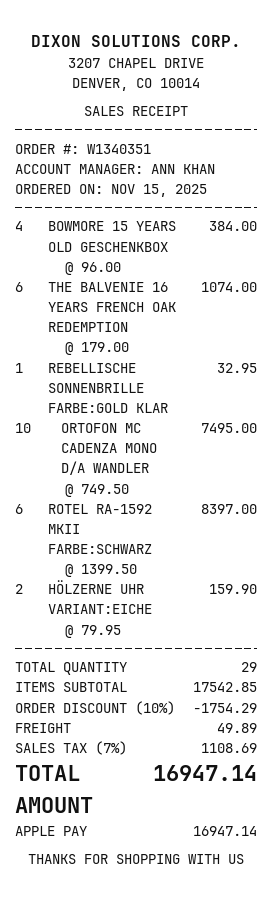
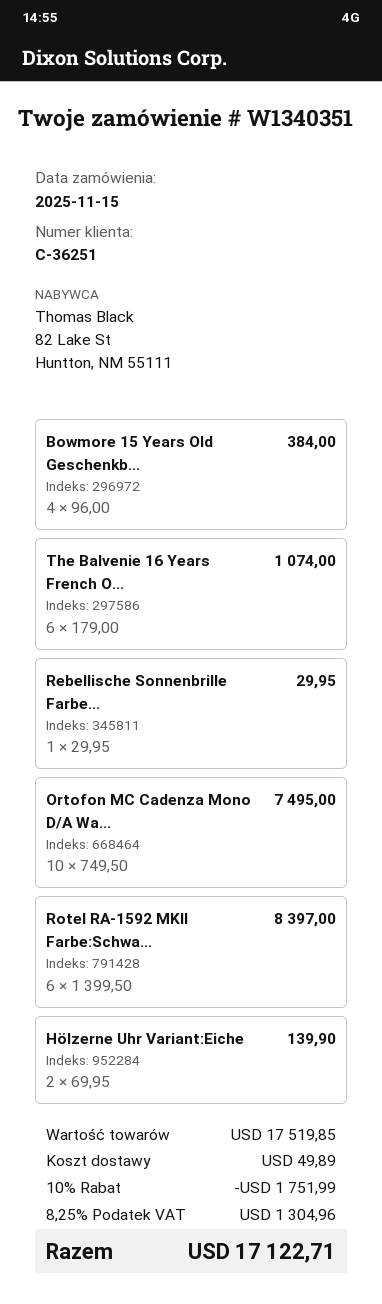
REBELLISCHE SONNENBRILLE FARBE:GOLD KLAR: 1 x 32.95 = 32.95 -> 1 x 29.95 = 29.95
HÖLZERNE UHR VARIANT:EICHE: 2 x 79.95 = 159.90 -> 2 x 69.95 = 139.90
subtotal: 17542.85 -> 17519.85
discount: 10% = 1754.29 -> 10% = 1751.99
tax: 7% = 1108.69 -> 8.25% = 1304.96
total: 16947.14 -> 17122.71

